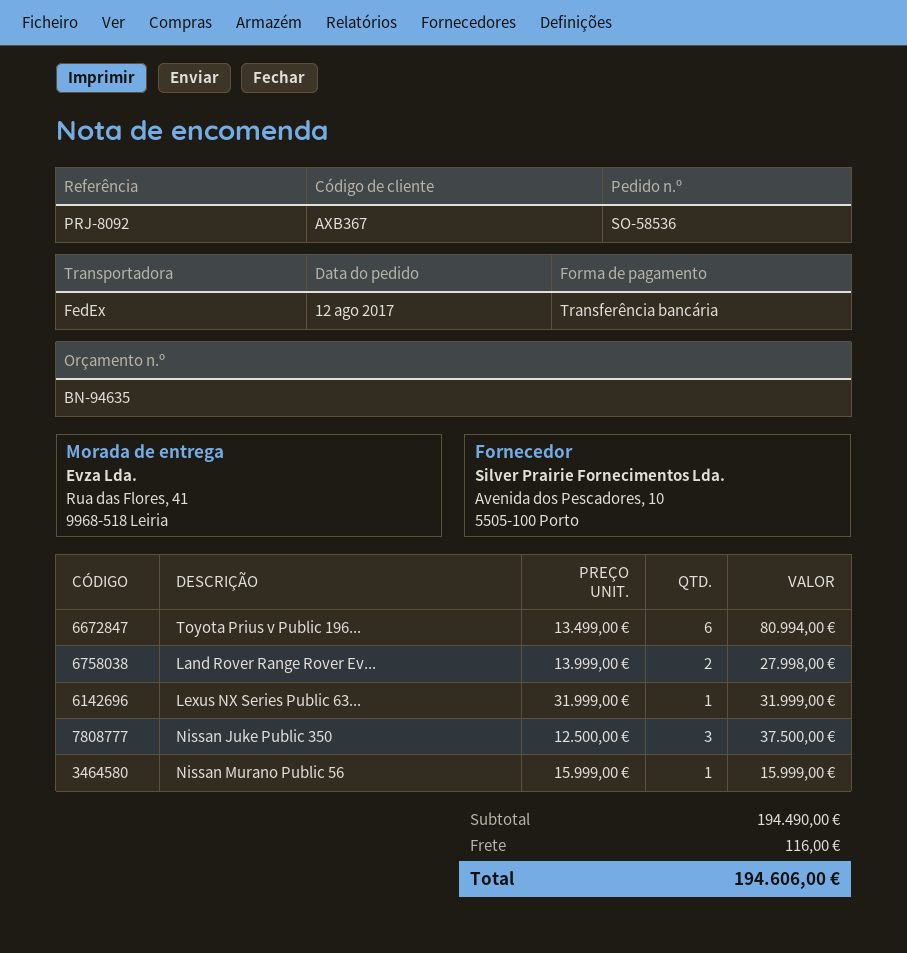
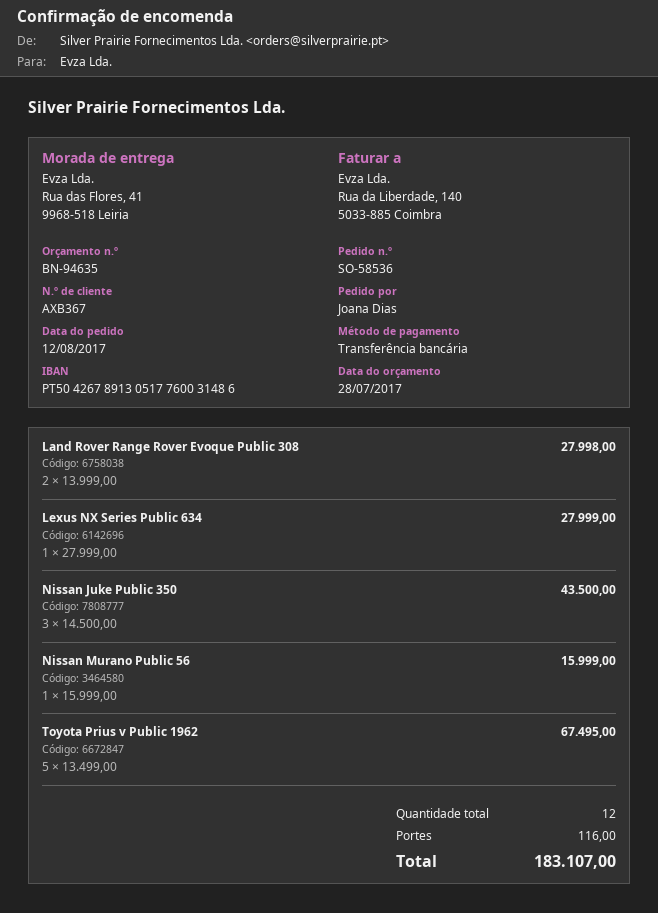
Toyota Prius v Public 196...: 6 x 13499.00 = 80994.00 -> 5 x 13499.00 = 67495.00
Lexus NX Series Public 63...: 1 x 31999.00 = 31999.00 -> 1 x 27999.00 = 27999.00
Nissan Juke Public 350: 3 x 12500.00 = 37500.00 -> 3 x 14500.00 = 43500.00
total: 194606.00 -> 183107.00

